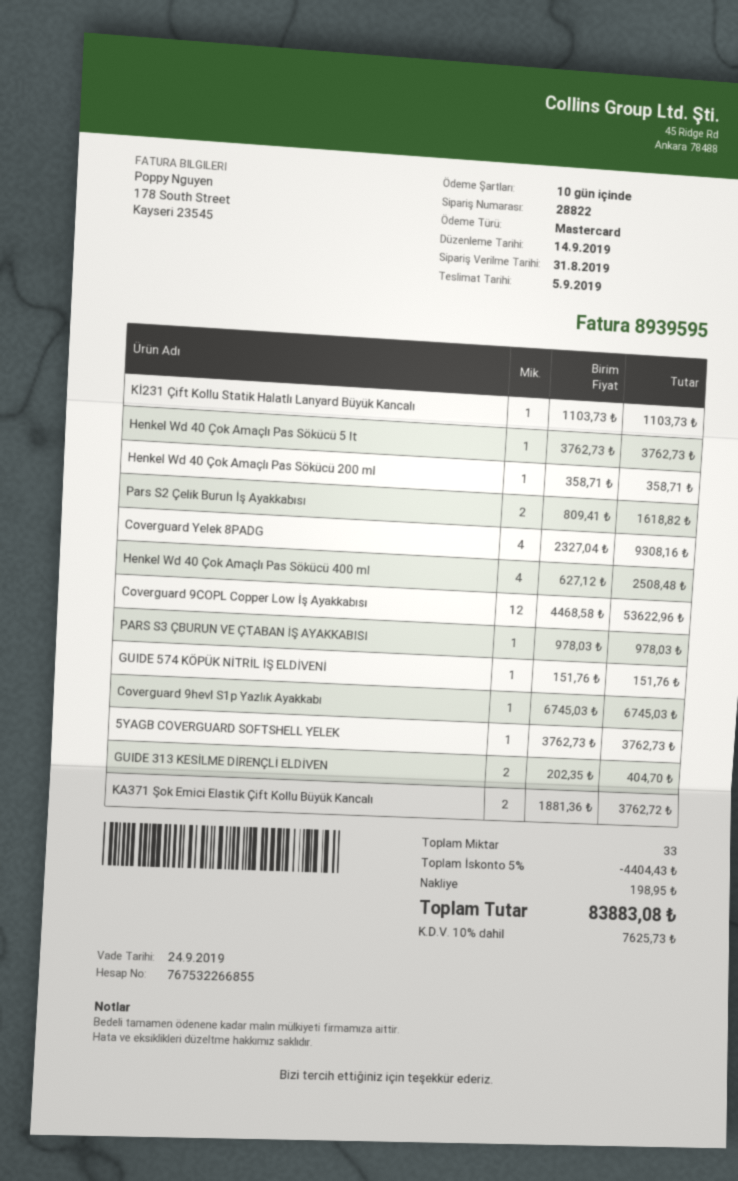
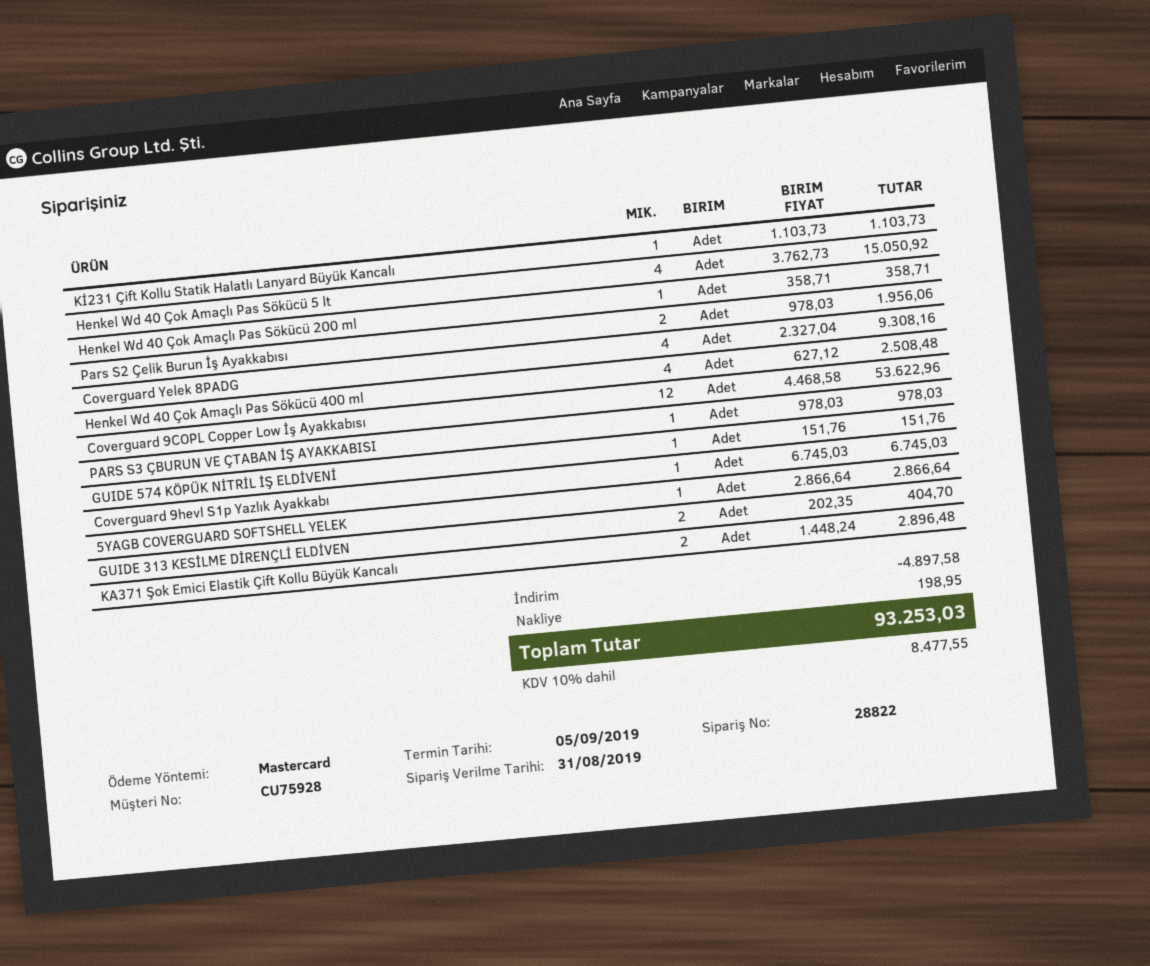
Henkel Wd 40 Çok Amaçlı Pas Sökücü 5 lt: 1 x 3762.73 = 3762.73 -> 4 x 3762.73 = 15050.92
Pars S2 Çelik Burun İş Ayakkabısı: 2 x 809.41 = 1618.82 -> 2 x 978.03 = 1956.06
5YAGB COVERGUARD SOFTSHELL YELEK: 1 x 3762.73 = 3762.73 -> 1 x 2866.64 = 2866.64
KA371 Şok Emici Elastik Çift Kollu Büyük Kancalı: 2 x 1881.36 = 3762.72 -> 2 x 1448.24 = 2896.48
discount: 4404.43 -> 4897.58
tax: 10% = 7625.73 -> 10% = 8477.55
total: 83883.08 -> 93253.03

